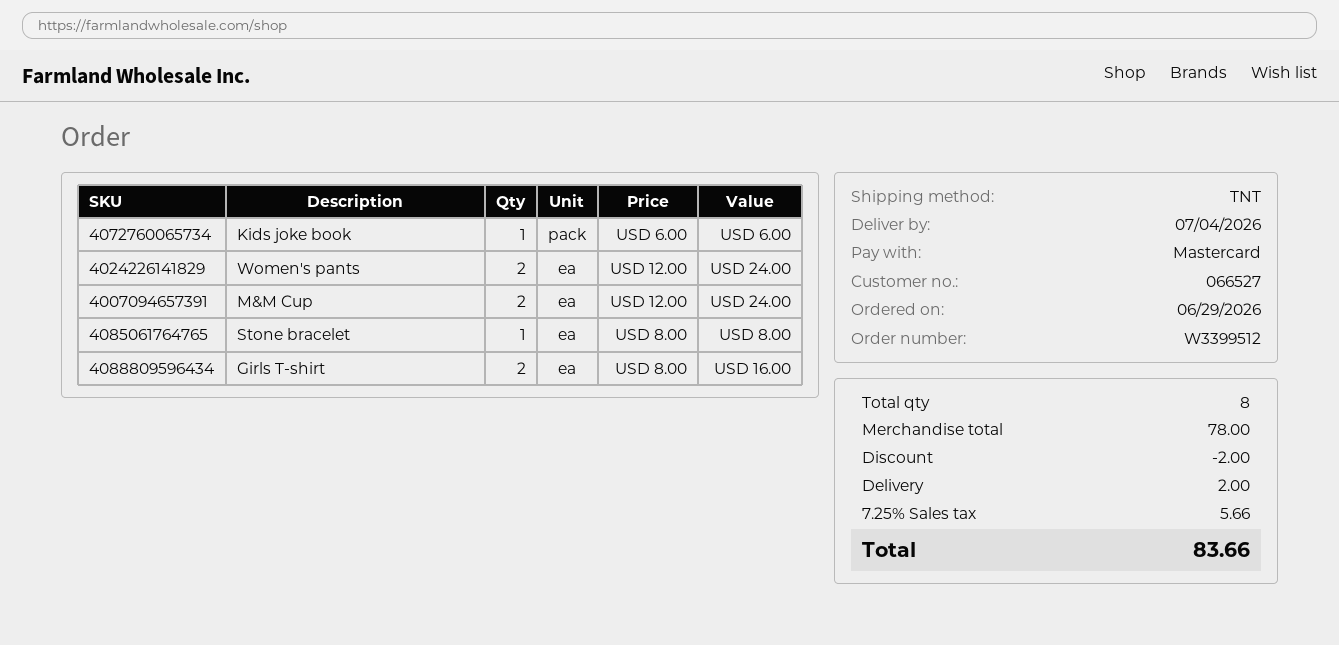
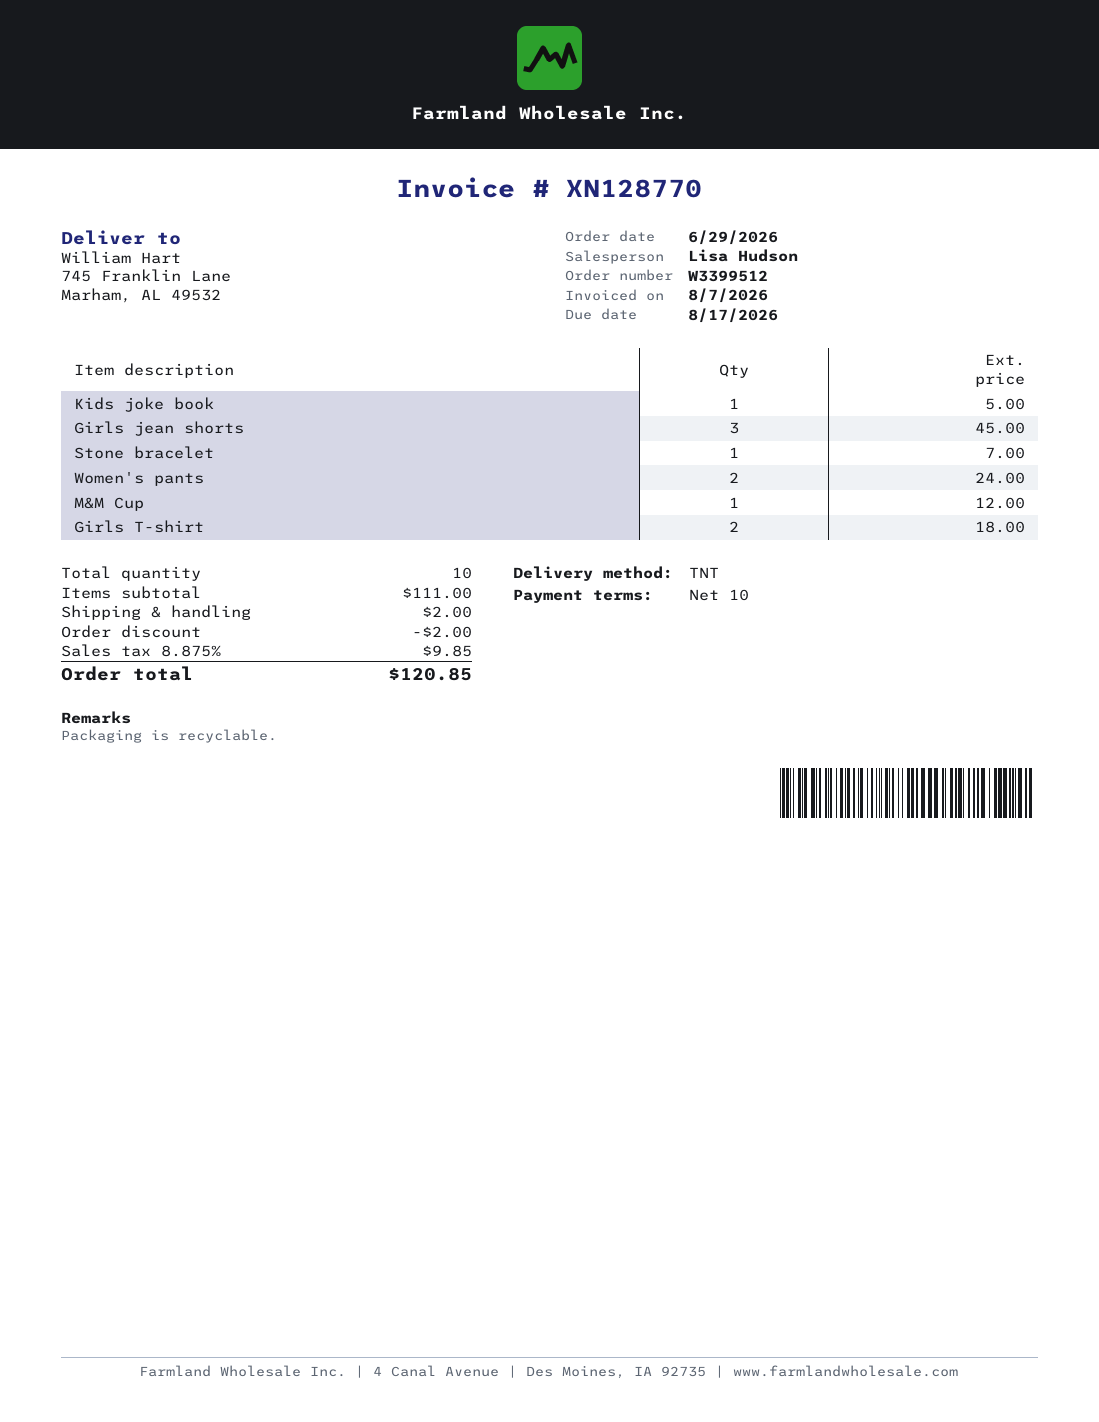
Kids joke book: 1 for 6.00 -> 1 for 5.00
M&M Cup: 2 for 24.00 -> 1 for 12.00
Stone bracelet: 1 for 8.00 -> 1 for 7.00
Girls T-shirt: 2 for 16.00 -> 2 for 18.00
Girls jean shorts: none -> 3 for 45.00
total quantity: 8 -> 10
subtotal: 78.00 -> 111.00
tax: 7.25% = 5.66 -> 8.875% = 9.85
total: 83.66 -> 120.85

